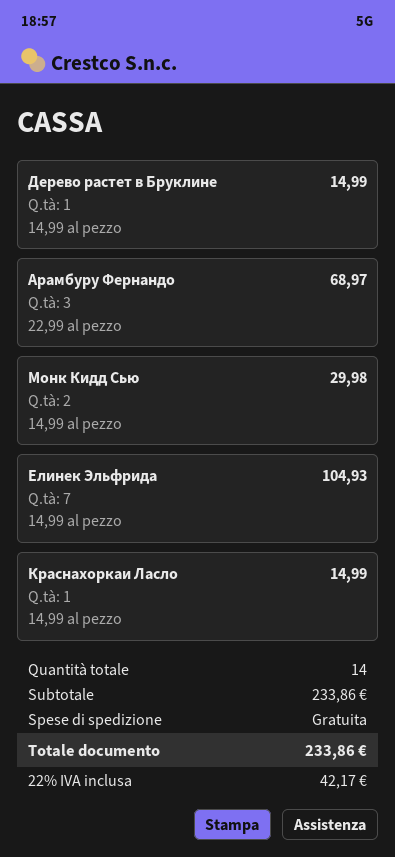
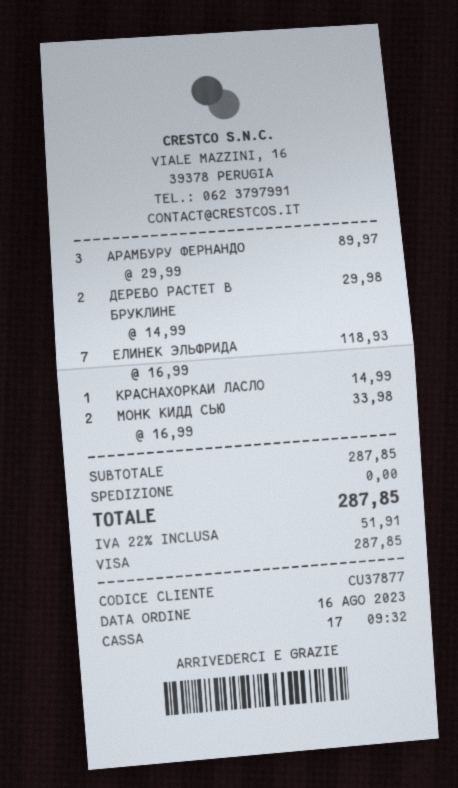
Дерево растет в Бруклине: 1 x 14.99 = 14.99 -> 2 x 14.99 = 29.98
Арамбуру Фернандо: 3 x 22.99 = 68.97 -> 3 x 29.99 = 89.97
Монк Кидд Сью: 2 x 14.99 = 29.98 -> 2 x 16.99 = 33.98
Елинек Эльфрида: 7 x 14.99 = 104.93 -> 7 x 16.99 = 118.93
subtotal: 233.86 -> 287.85
tax: 22% = 42.17 -> 22% = 51.91
total: 233.86 -> 287.85

